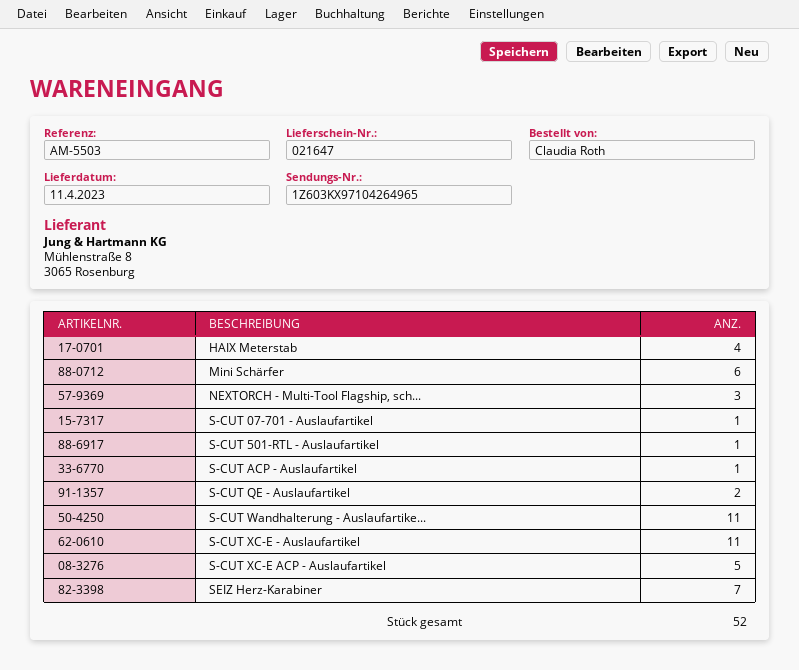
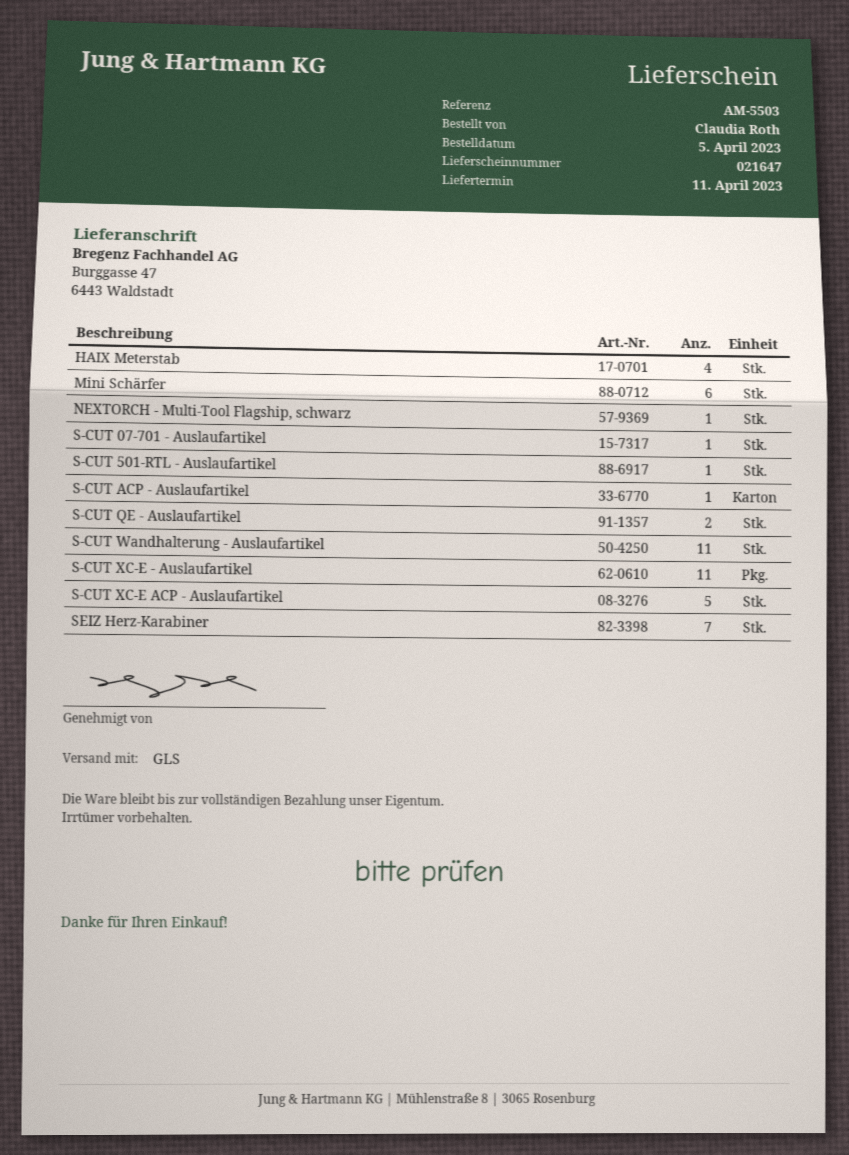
NEXTORCH - Multi-Tool Flagship, sch...: 3 -> 1

